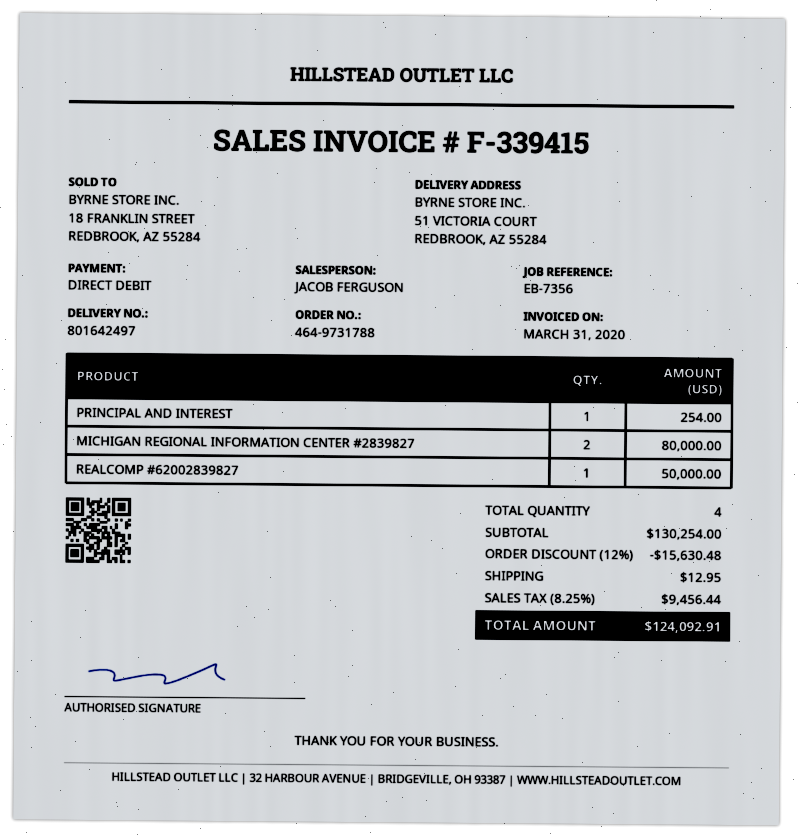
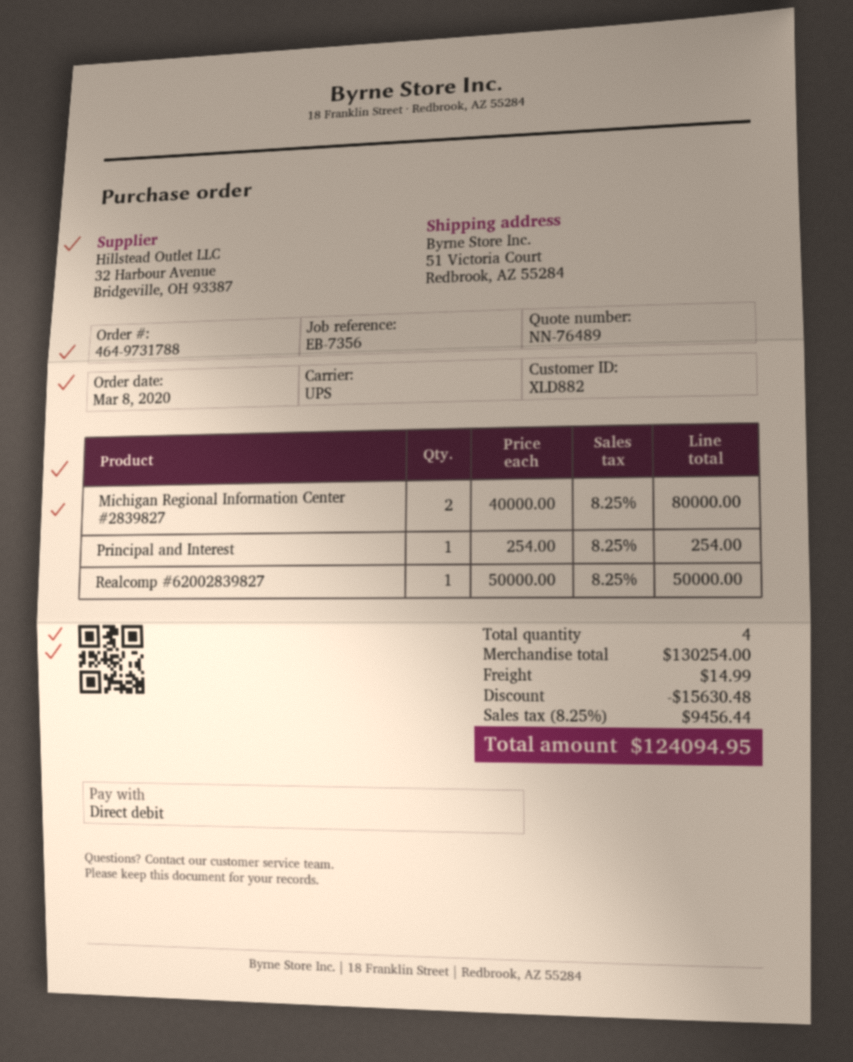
shipping: 12.95 -> 14.99
total: 124092.91 -> 124094.95

